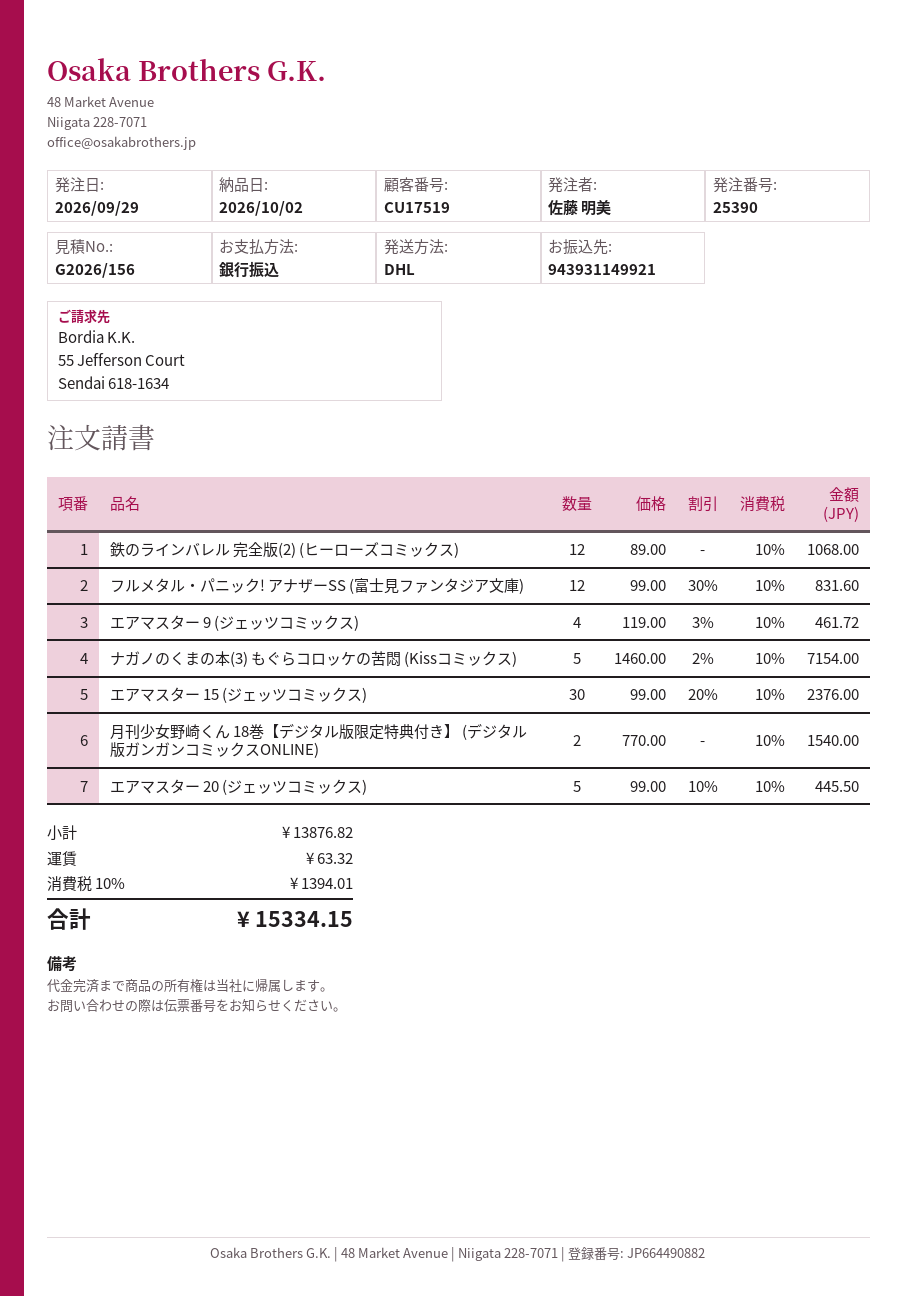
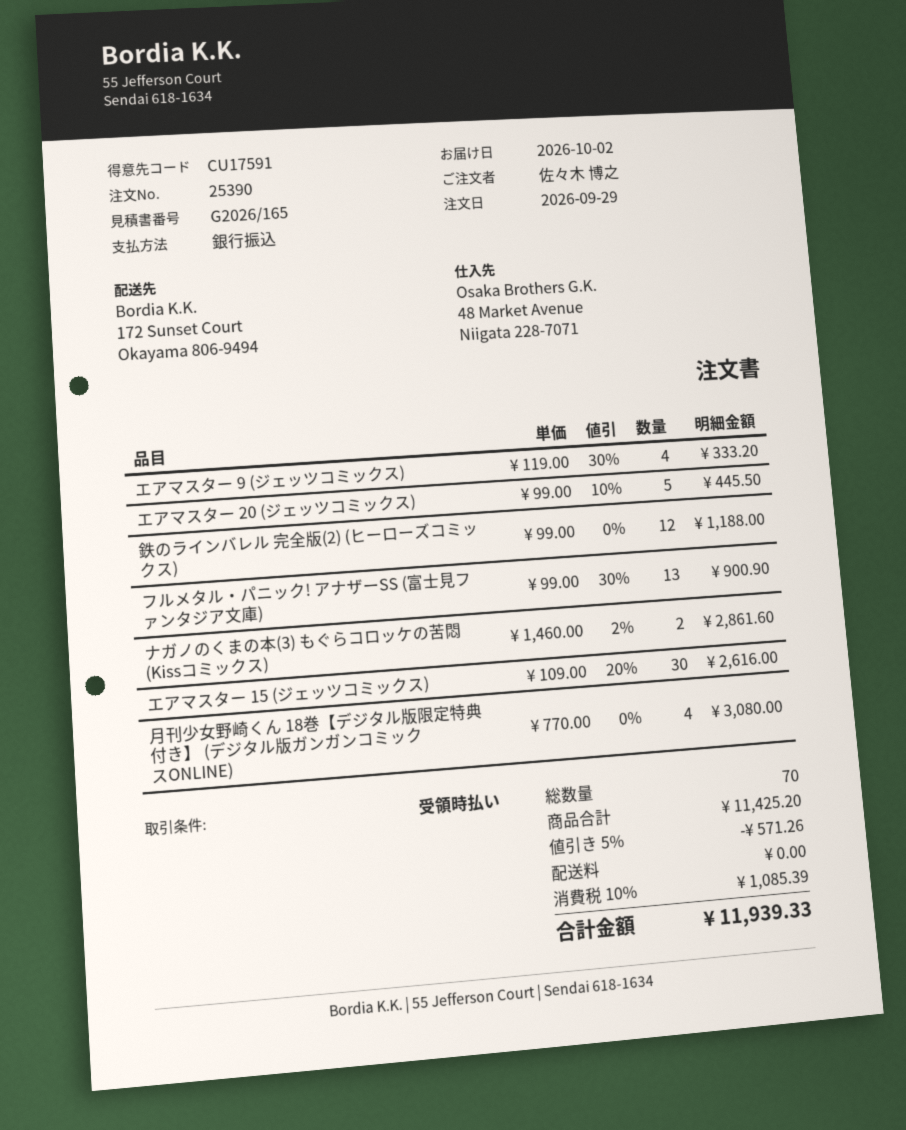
quote number: G2026/156 -> G2026/165
customer number: CU17519 -> CU17591
ordered by: 佐藤 明美 -> 佐々木 博之
鉄のラインバレル 完全版(2) (ヒーローズコミックス): 12 x 89.00 = 1068.00 -> 12 x 99.00 = 1188.00
フルメタル・パニック! アナザーSS (富士見ファンタジア文庫): 12 x 99.00 - 30% = 831.60 -> 13 x 99.00 - 30% = 900.90
エアマスター 9 (ジェッツコミックス): 4 x 119.00 - 3% = 461.72 -> 4 x 119.00 - 30% = 333.20
ナガノのくまの本(3) もぐらコロッケの苦悶 (Kissコミックス): 5 x 1460.00 - 2% = 7154.00 -> 2 x 1460.00 - 2% = 2861.60
エアマスター 15 (ジェッツコミックス): 30 x 99.00 - 20% = 2376.00 -> 30 x 109.00 - 20% = 2616.00
月刊少女野崎くん 18巻【デジタル版限定特典付き】 (デジタル版ガンガンコミックスONLINE): 2 x 770.00 = 1540.00 -> 4 x 770.00 = 3080.00
subtotal: 13876.82 -> 11425.20
discount: none -> 5% = 571.26
shipping: 63.32 -> 0.00
tax: 10% = 1394.01 -> 10% = 1085.39
total: 15334.15 -> 11939.33

